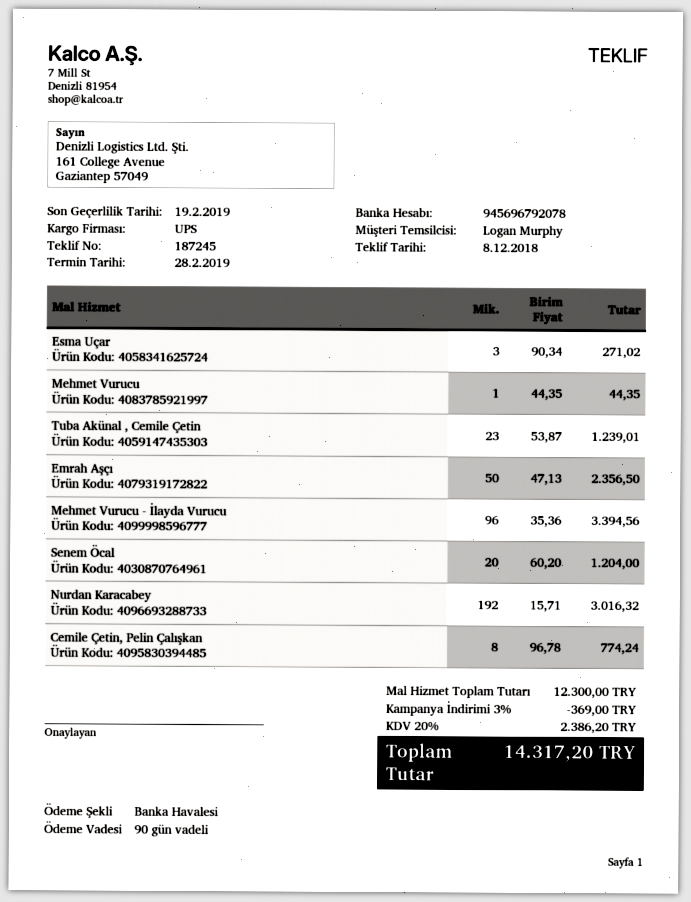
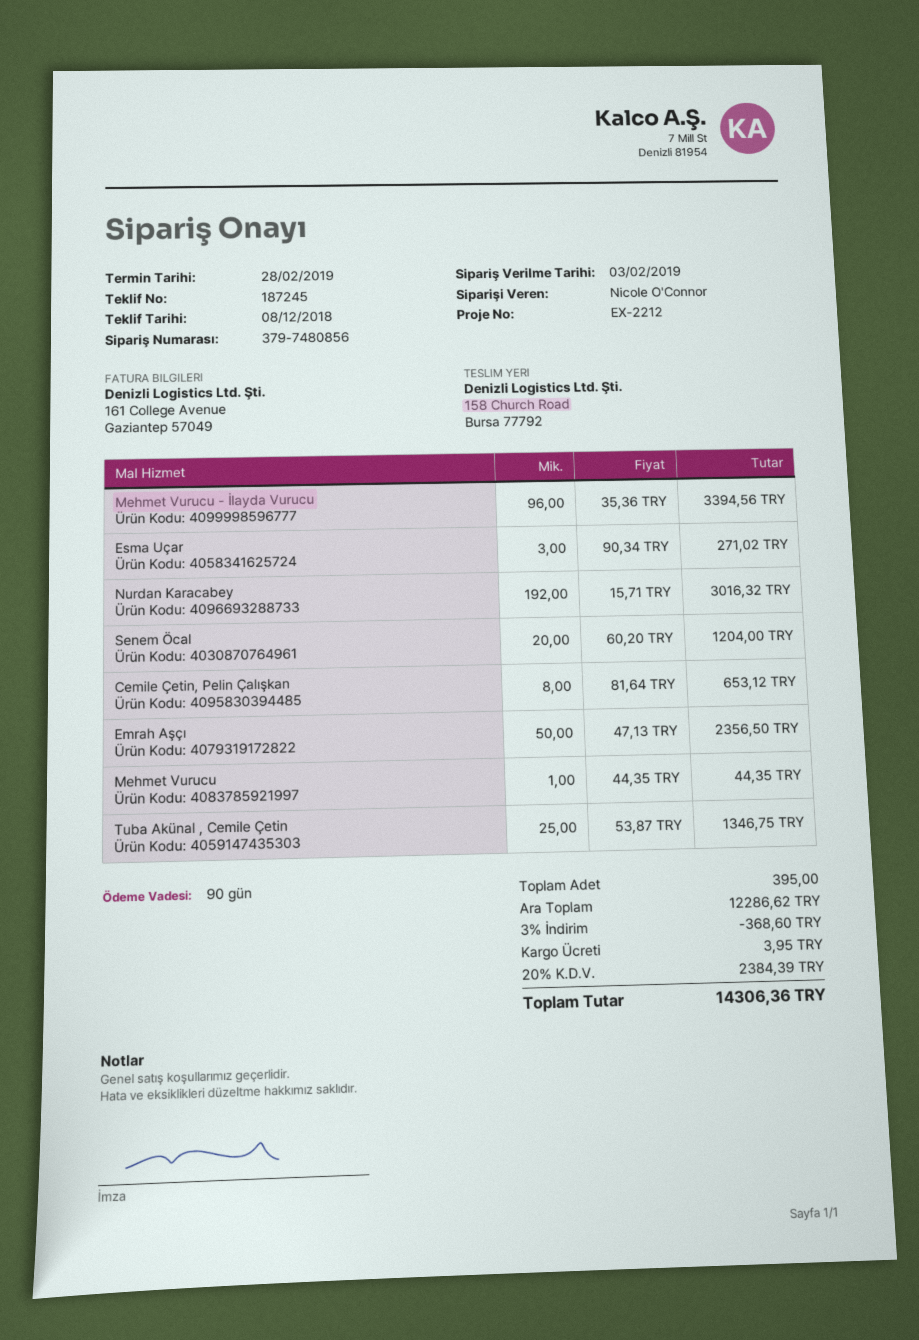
Tuba Akünal , Cemile Çetin: 23 x 53.87 = 1239.01 -> 25 x 53.87 = 1346.75
Cemile Çetin, Pelin Çalışkan: 8 x 96.78 = 774.24 -> 8 x 81.64 = 653.12
subtotal: 12300.00 -> 12286.62
discount: 3% = 369.00 -> 3% = 368.60
shipping: none -> 3.95
tax: 20% = 2386.20 -> 20% = 2384.39
total: 14317.20 -> 14306.36

